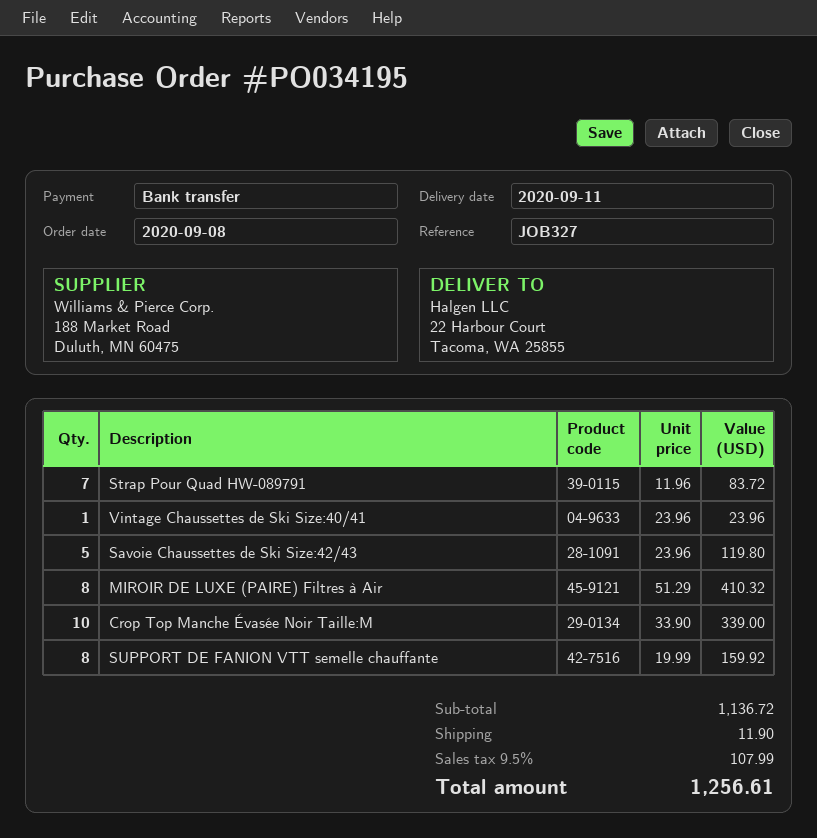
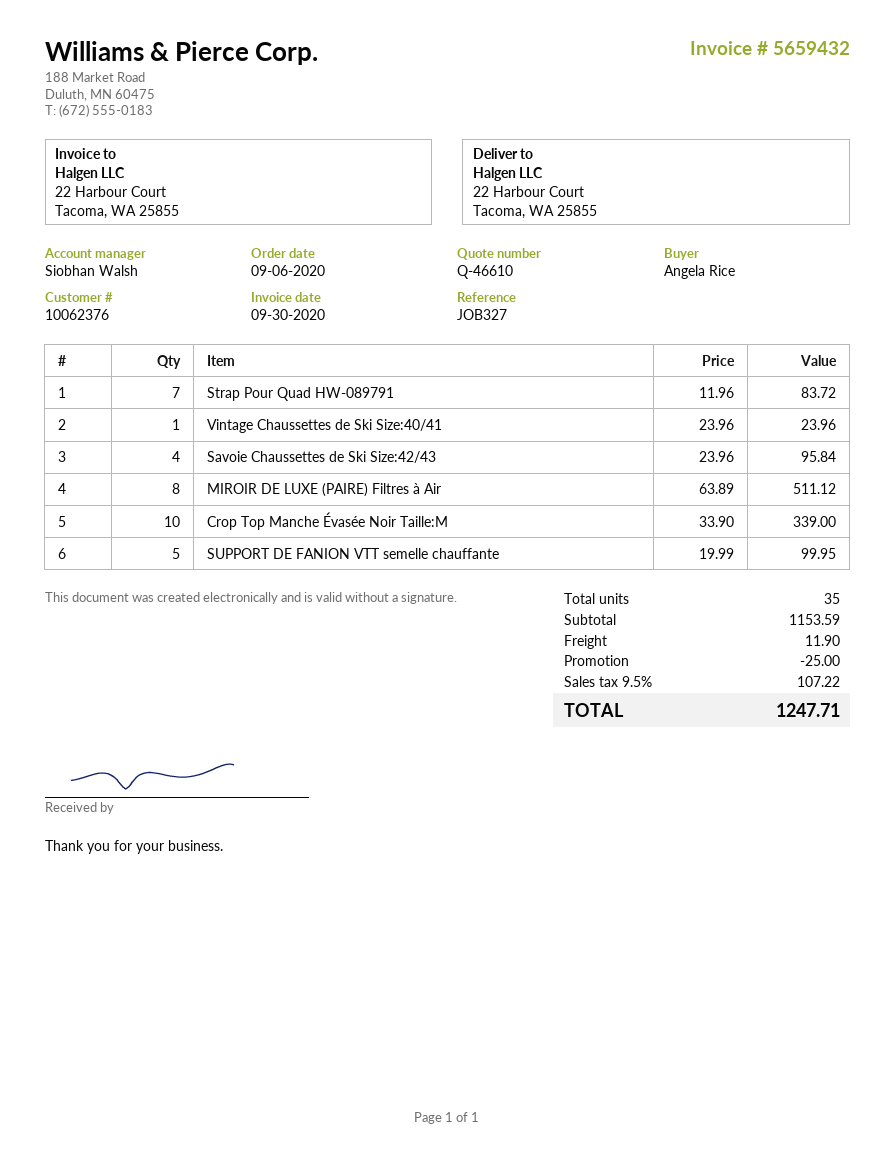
order date: 2020-09-08 -> 2020-09-06
Savoie Chaussettes de Ski Size:42/43: 5 x 23.96 = 119.80 -> 4 x 23.96 = 95.84
MIROIR DE LUXE (PAIRE) Filtres à Air: 8 x 51.29 = 410.32 -> 8 x 63.89 = 511.12
SUPPORT DE FANION VTT semelle chauffante: 8 x 19.99 = 159.92 -> 5 x 19.99 = 99.95
subtotal: 1136.72 -> 1153.59
discount: none -> 25.00
tax: 9.5% = 107.99 -> 9.5% = 107.22
total: 1256.61 -> 1247.71

